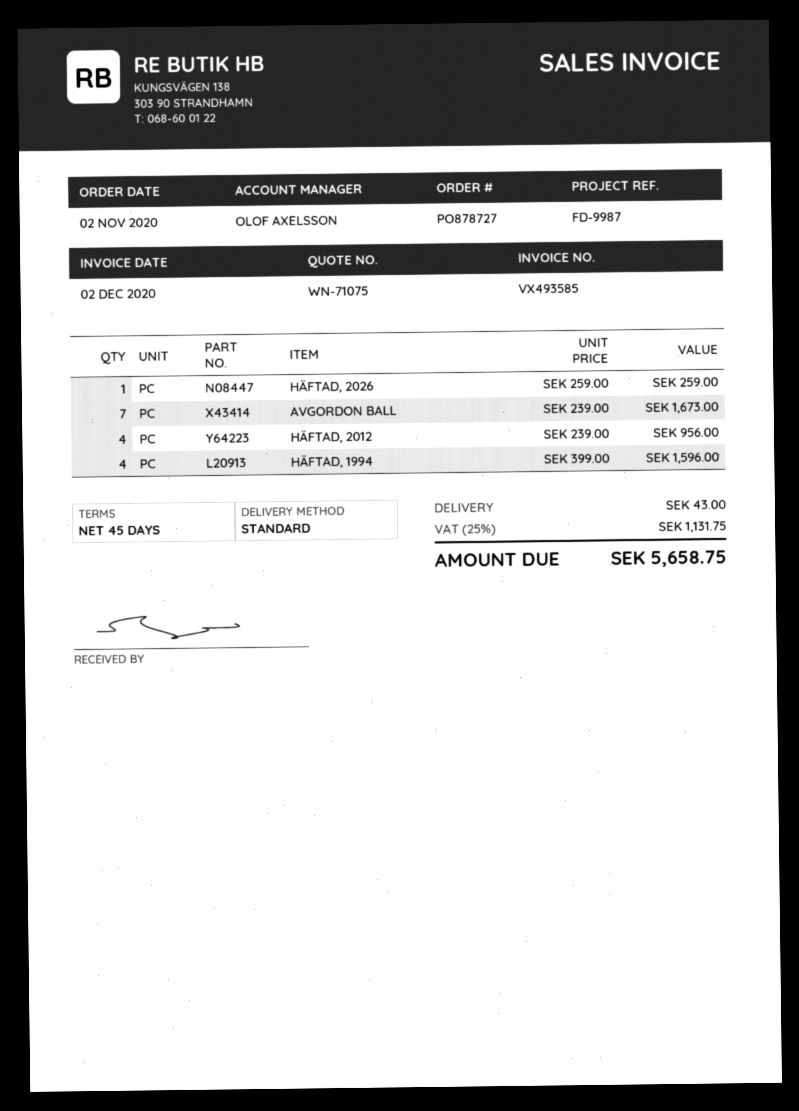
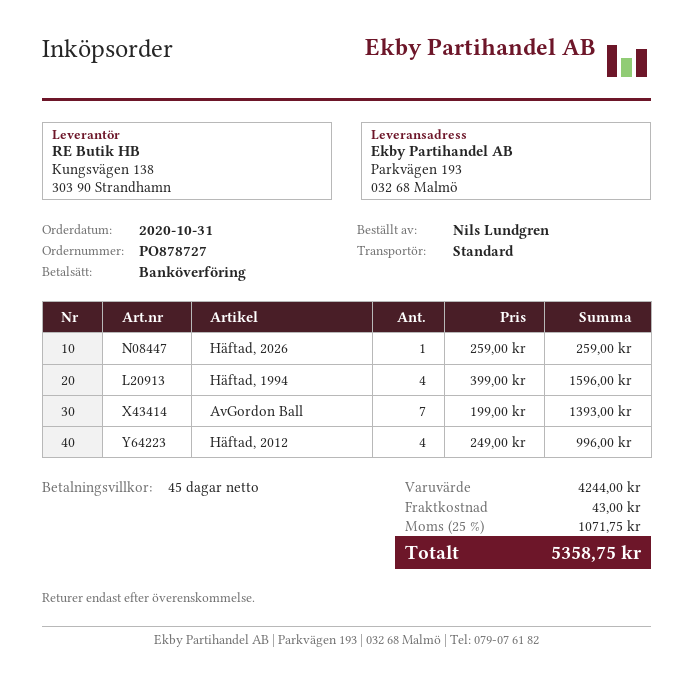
order date: 2020-11-02 -> 2020-10-31
AVGORDON BALL: 7 x 239.00 = 1673.00 -> 7 x 199.00 = 1393.00
HÄFTAD, 2012: 4 x 239.00 = 956.00 -> 4 x 249.00 = 996.00
tax: 25% = 1131.75 -> 25% = 1071.75
total: 5658.75 -> 5358.75

